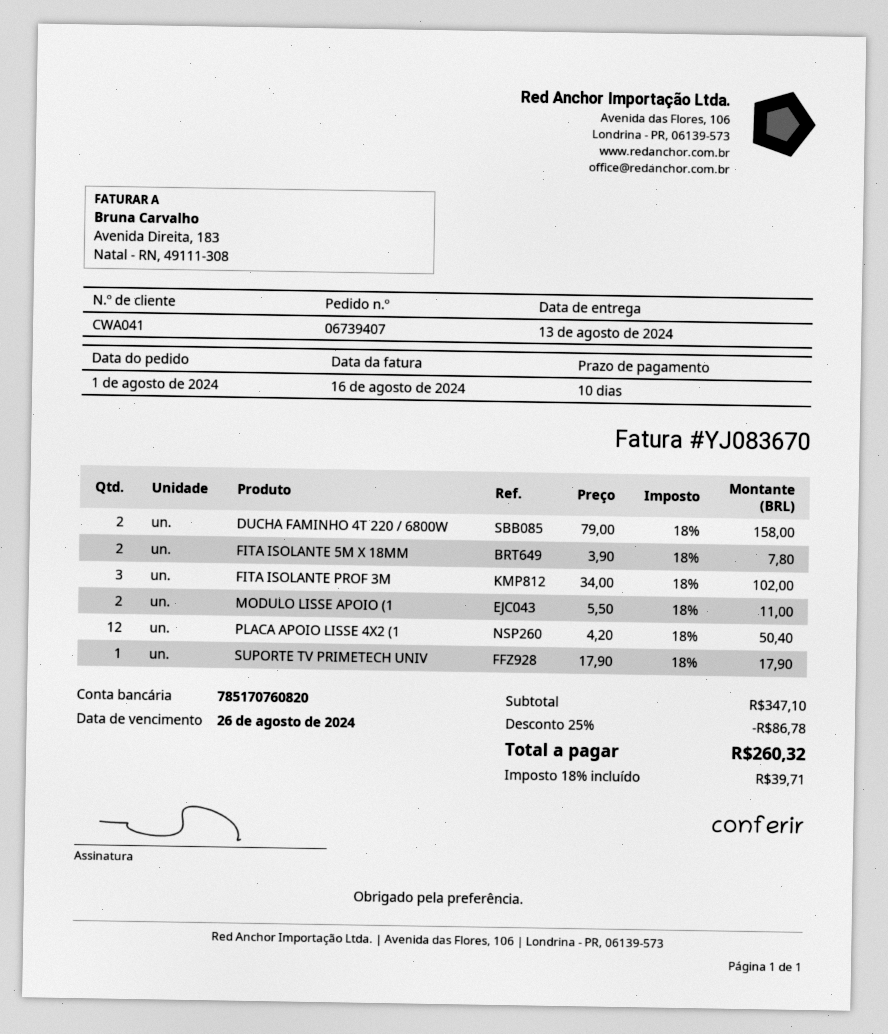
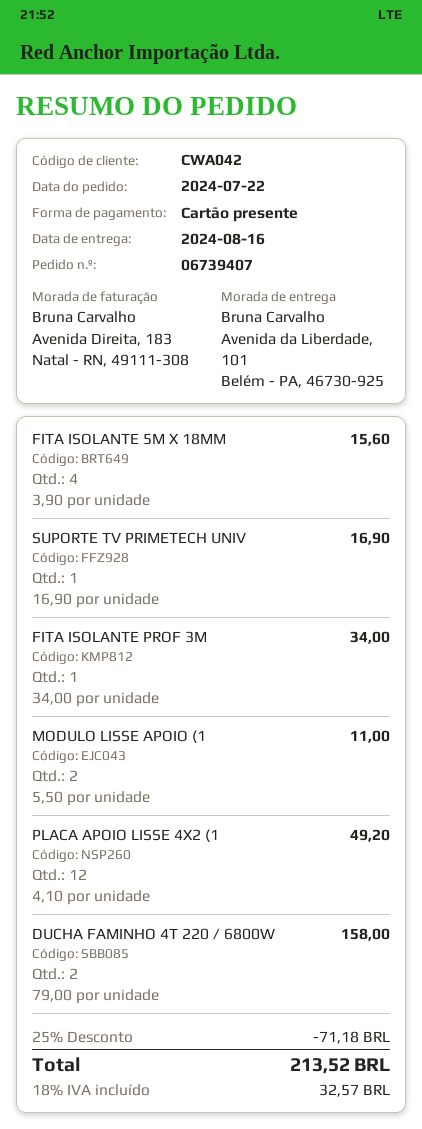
order date: 2024-08-01 -> 2024-07-22
delivery date: 2024-08-13 -> 2024-08-16
customer number: CWA041 -> CWA042
FITA ISOLANTE 5M X 18MM: 2 x 3.90 = 7.80 -> 4 x 3.90 = 15.60
FITA ISOLANTE PROF 3M: 3 x 34.00 = 102.00 -> 1 x 34.00 = 34.00
PLACA APOIO LISSE 4X2 (1: 12 x 4.20 = 50.40 -> 12 x 4.10 = 49.20
SUPORTE TV PRIMETECH UNIV: 1 x 17.90 = 17.90 -> 1 x 16.90 = 16.90
discount: 25% = 86.78 -> 25% = 71.18
tax: 18% = 39.71 -> 18% = 32.57
total: 260.32 -> 213.52

